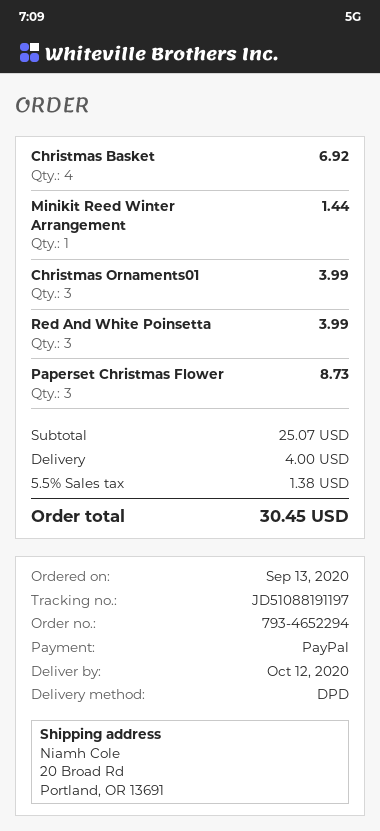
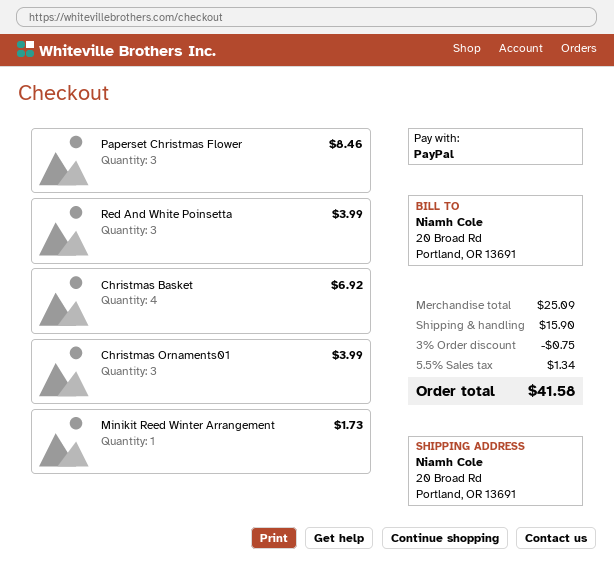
Minikit Reed Winter Arrangement: 1 for 1.44 -> 1 for 1.73
Paperset Christmas Flower: 3 for 8.73 -> 3 for 8.46
subtotal: 25.07 -> 25.09
discount: none -> 3% = 0.75
shipping: 4.00 -> 15.90
tax: 5.5% = 1.38 -> 5.5% = 1.34
total: 30.45 -> 41.58

